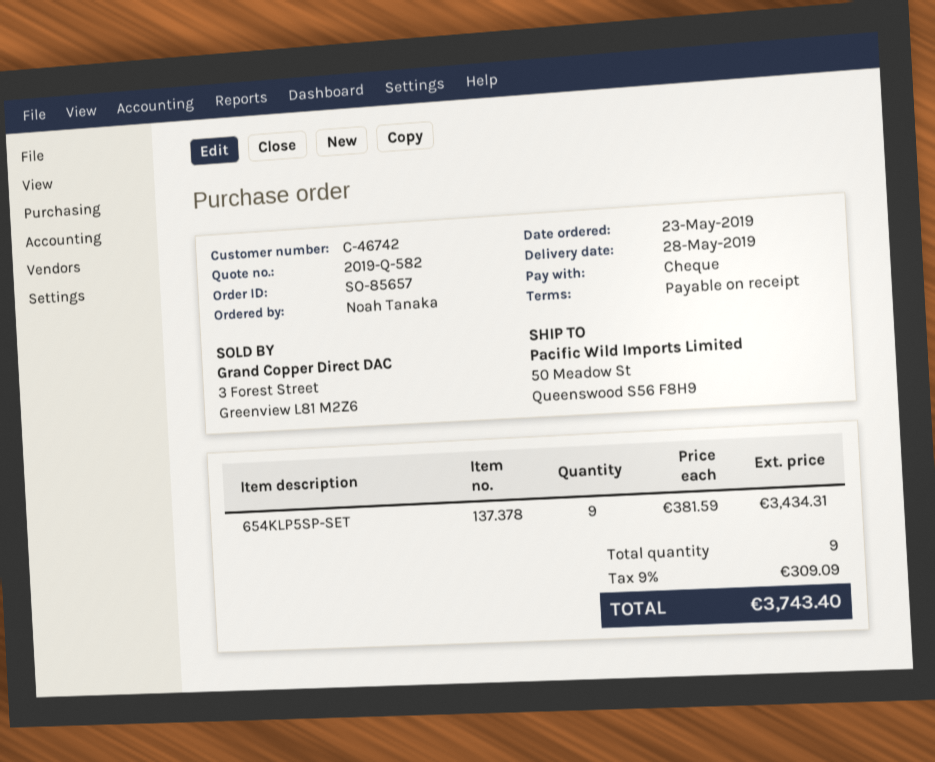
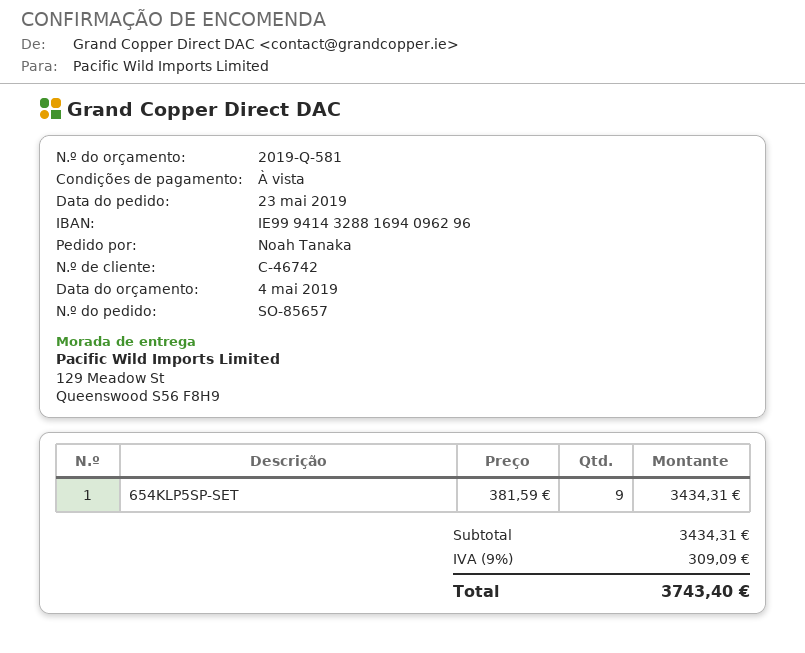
quote number: 2019-Q-582 -> 2019-Q-581
ship to: 50 Meadow St, Queenswood S56 F8H9 -> 129 Meadow St, Queenswood S56 F8H9

